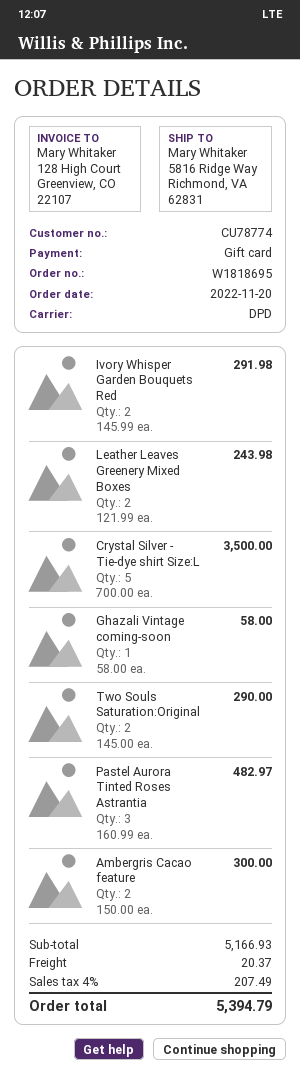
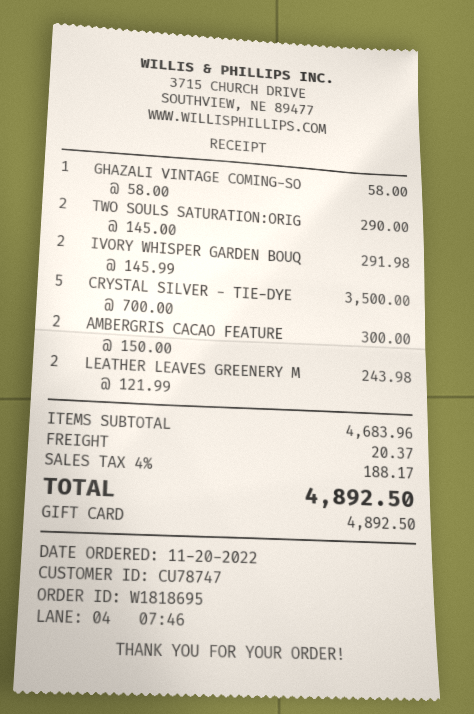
customer number: CU78774 -> CU78747
Pastel Aurora Tinted Roses Astrantia: 3 x 160.99 = 482.97 -> none
subtotal: 5166.93 -> 4683.96
tax: 4% = 207.49 -> 4% = 188.17
total: 5394.79 -> 4892.50

